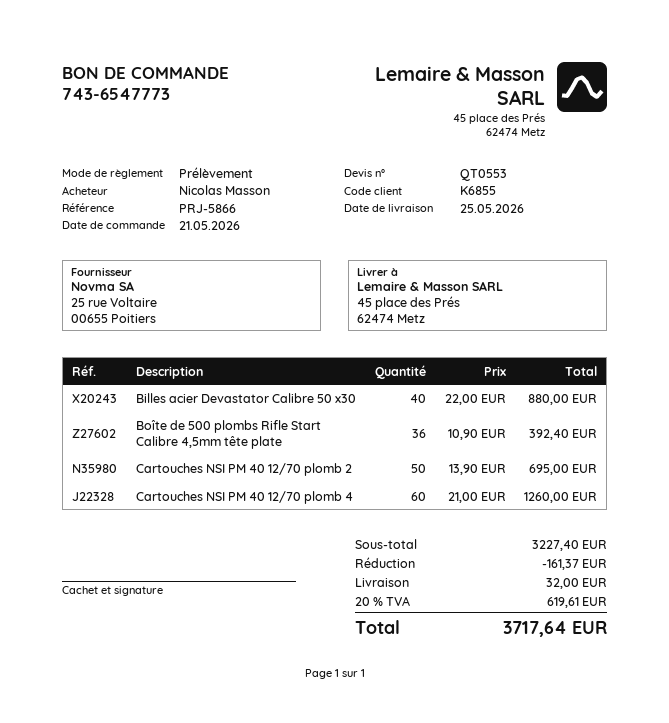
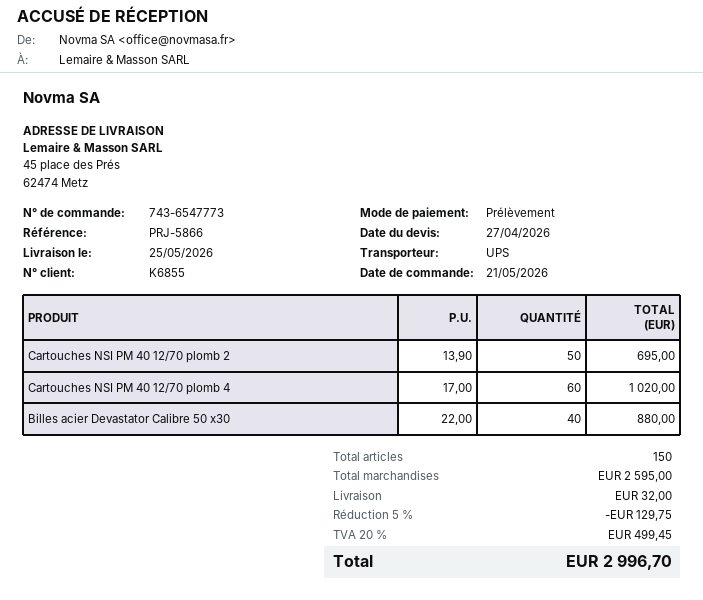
Boîte de 500 plombs Rifle Start Calibre 4,5mm tête plate: 36 x 10.90 = 392.40 -> none
Cartouches NSI PM 40 12/70 plomb 4: 60 x 21.00 = 1260.00 -> 60 x 17.00 = 1020.00
subtotal: 3227.40 -> 2595.00
discount: 161.37 -> 129.75
tax: 20% = 619.61 -> 20% = 499.45
total: 3717.64 -> 2996.70

